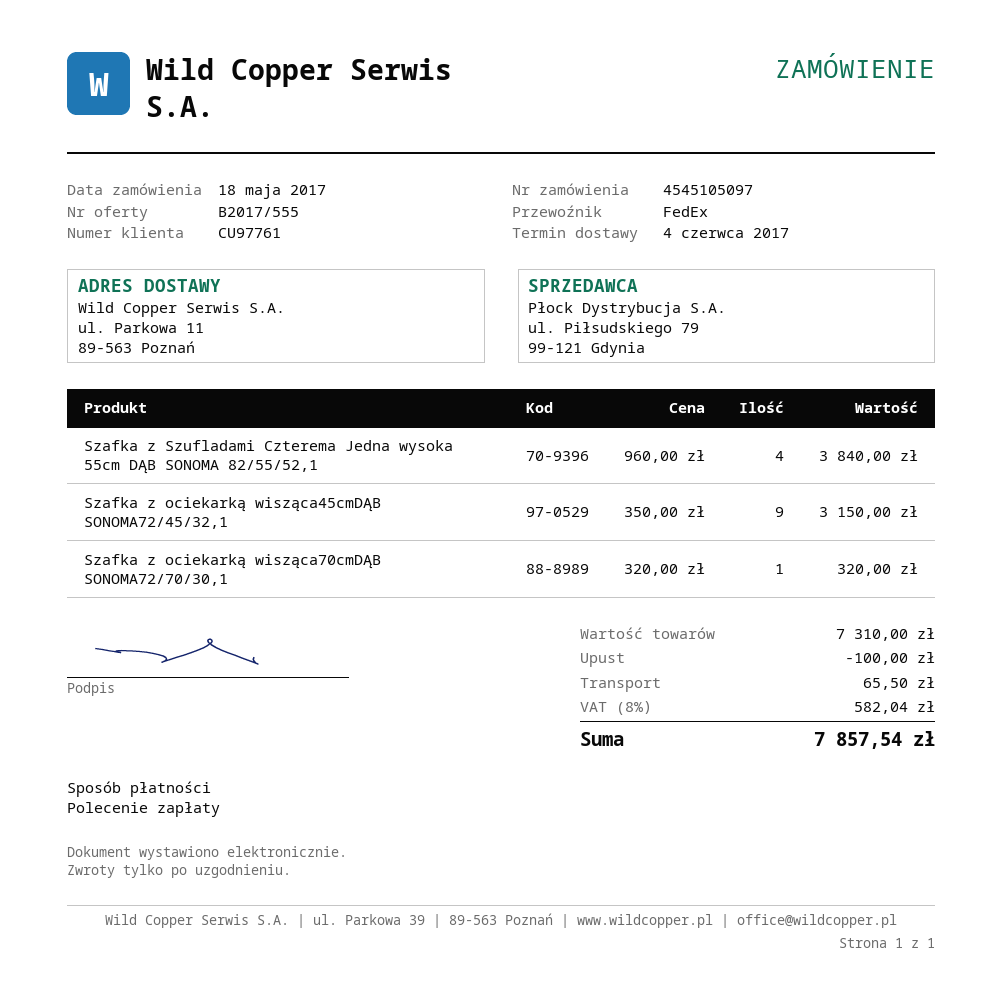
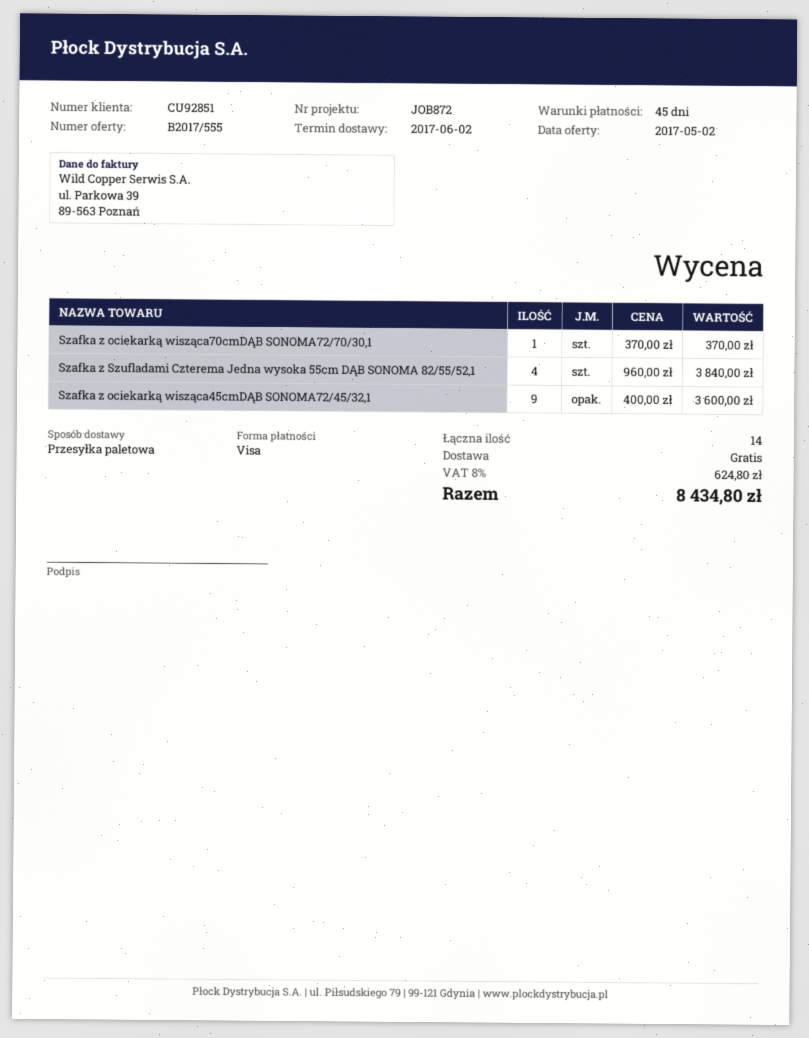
delivery date: 2017-06-04 -> 2017-06-02
customer number: CU97761 -> CU92851
payment method: direct debit -> Visa
shipping method: FedEx -> pallet freight
Szafka z ociekarką wisząca45cmDĄB SONOMA72/45/32,1: 9 x 350.00 = 3150.00 -> 9 x 400.00 = 3600.00
Szafka z ociekarką wisząca70cmDĄB SONOMA72/70/30,1: 1 x 320.00 = 320.00 -> 1 x 370.00 = 370.00
discount: 100.00 -> none
shipping: 65.50 -> 0.00
tax: 8% = 582.04 -> 8% = 624.80
total: 7857.54 -> 8434.80

